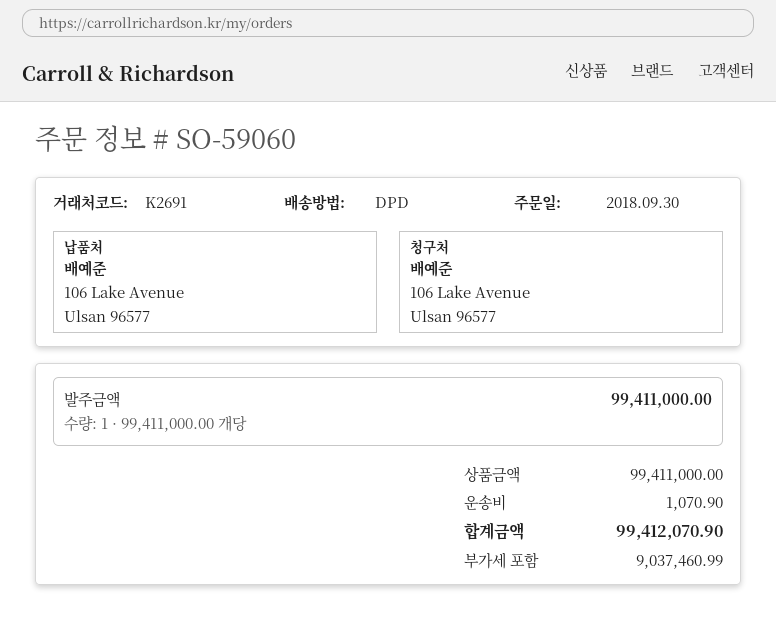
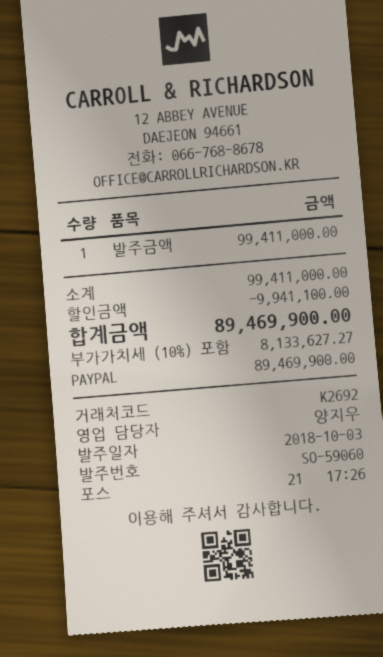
order date: 2018-09-30 -> 2018-10-03
customer number: K2691 -> K2692
discount: none -> 9941100.00
shipping: 1070.90 -> none
tax: 9037460.99 -> 8133627.27
total: 99412070.90 -> 89469900.00

